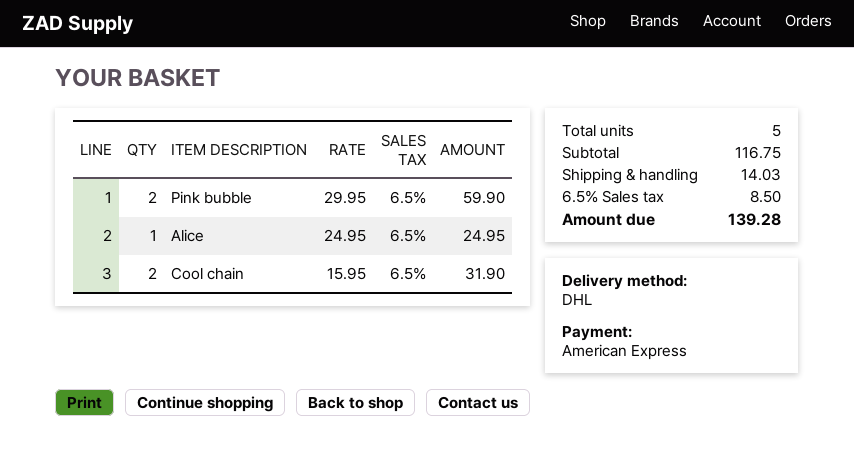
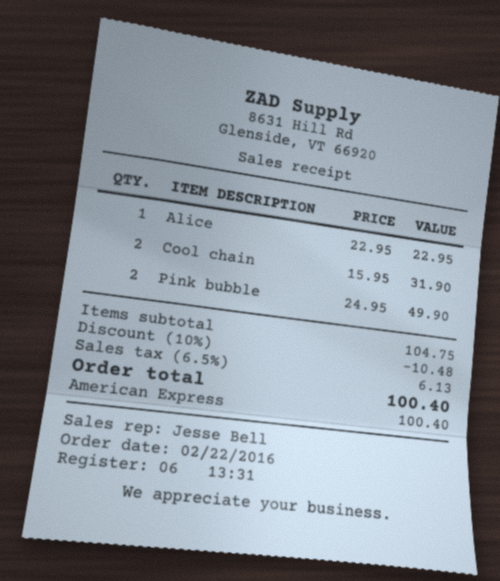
Pink bubble: 2 x 29.95 = 59.90 -> 2 x 24.95 = 49.90
Alice: 1 x 24.95 = 24.95 -> 1 x 22.95 = 22.95
subtotal: 116.75 -> 104.75
discount: none -> 10% = 10.48
shipping: 14.03 -> none
tax: 6.5% = 8.50 -> 6.5% = 6.13
total: 139.28 -> 100.40

